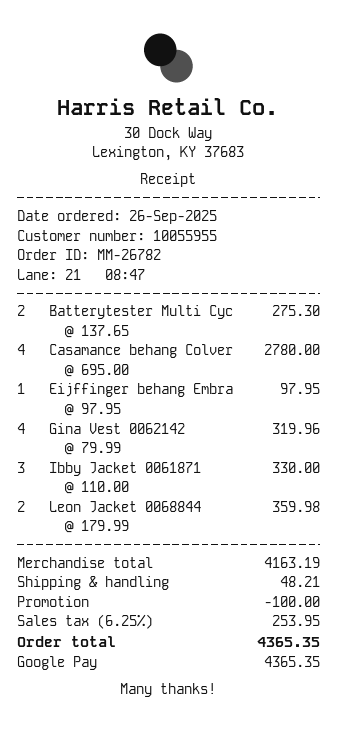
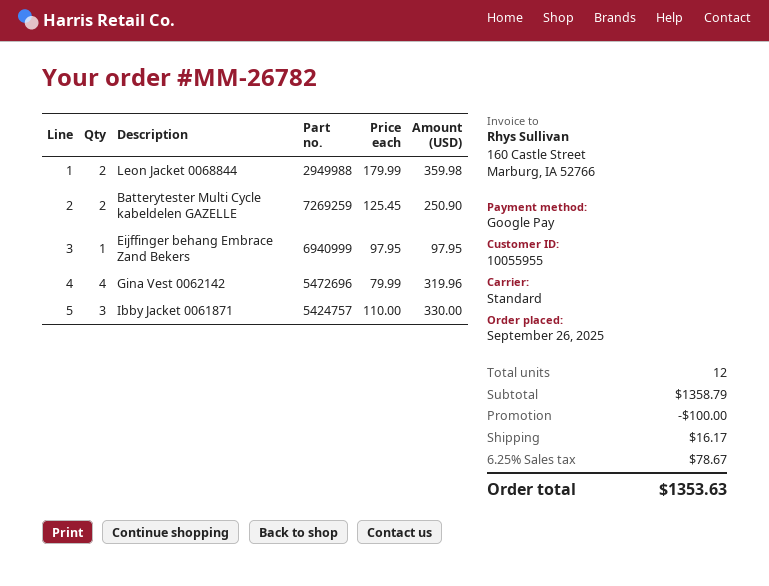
Batterytester Multi Cyc: 2 x 137.65 = 275.30 -> 2 x 125.45 = 250.90
Casamance behang Colver: 4 x 695.00 = 2780.00 -> none
subtotal: 4163.19 -> 1358.79
shipping: 48.21 -> 16.17
tax: 6.25% = 253.95 -> 6.25% = 78.67
total: 4365.35 -> 1353.63

